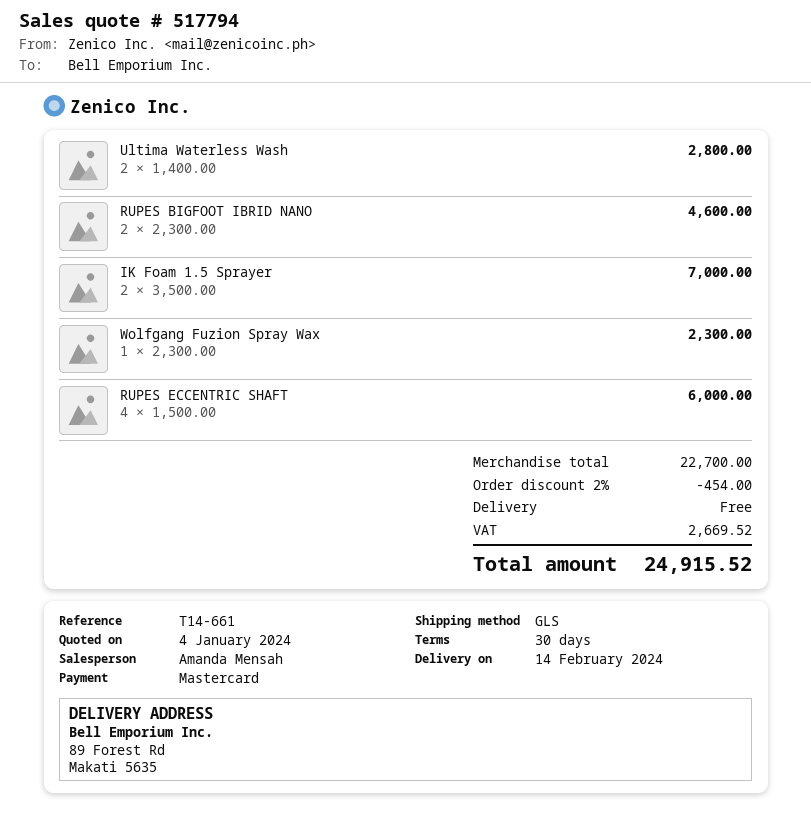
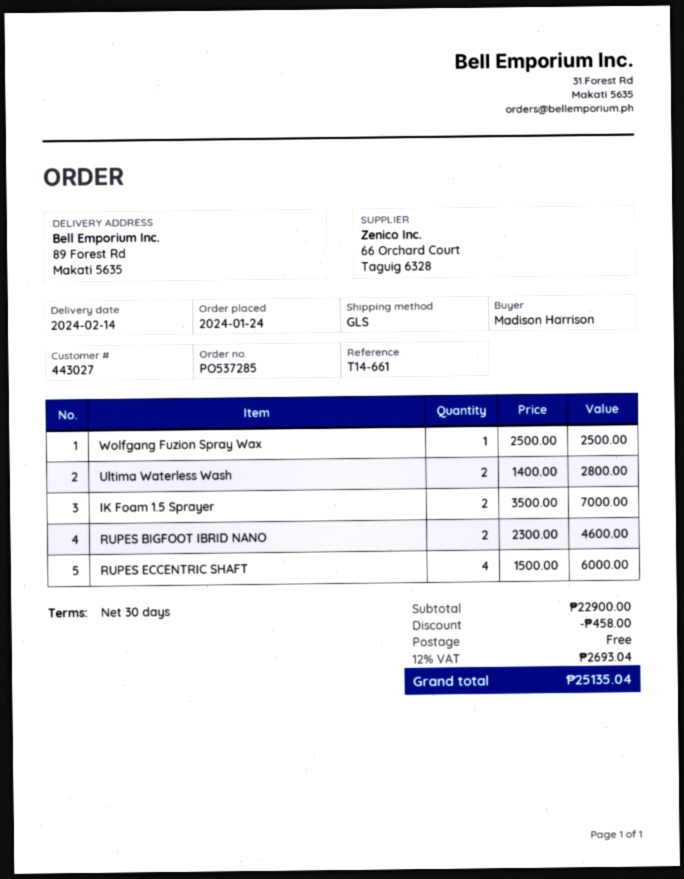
Wolfgang Fuzion Spray Wax: 1 x 2300.00 = 2300.00 -> 1 x 2500.00 = 2500.00
subtotal: 22700.00 -> 22900.00
discount: 454.00 -> 458.00
tax: 2669.52 -> 2693.04
total: 24915.52 -> 25135.04

